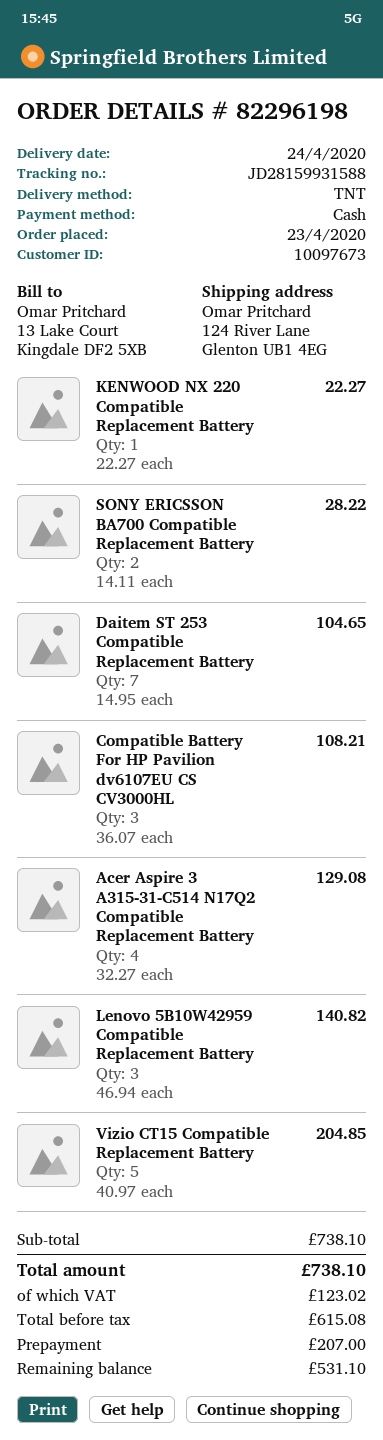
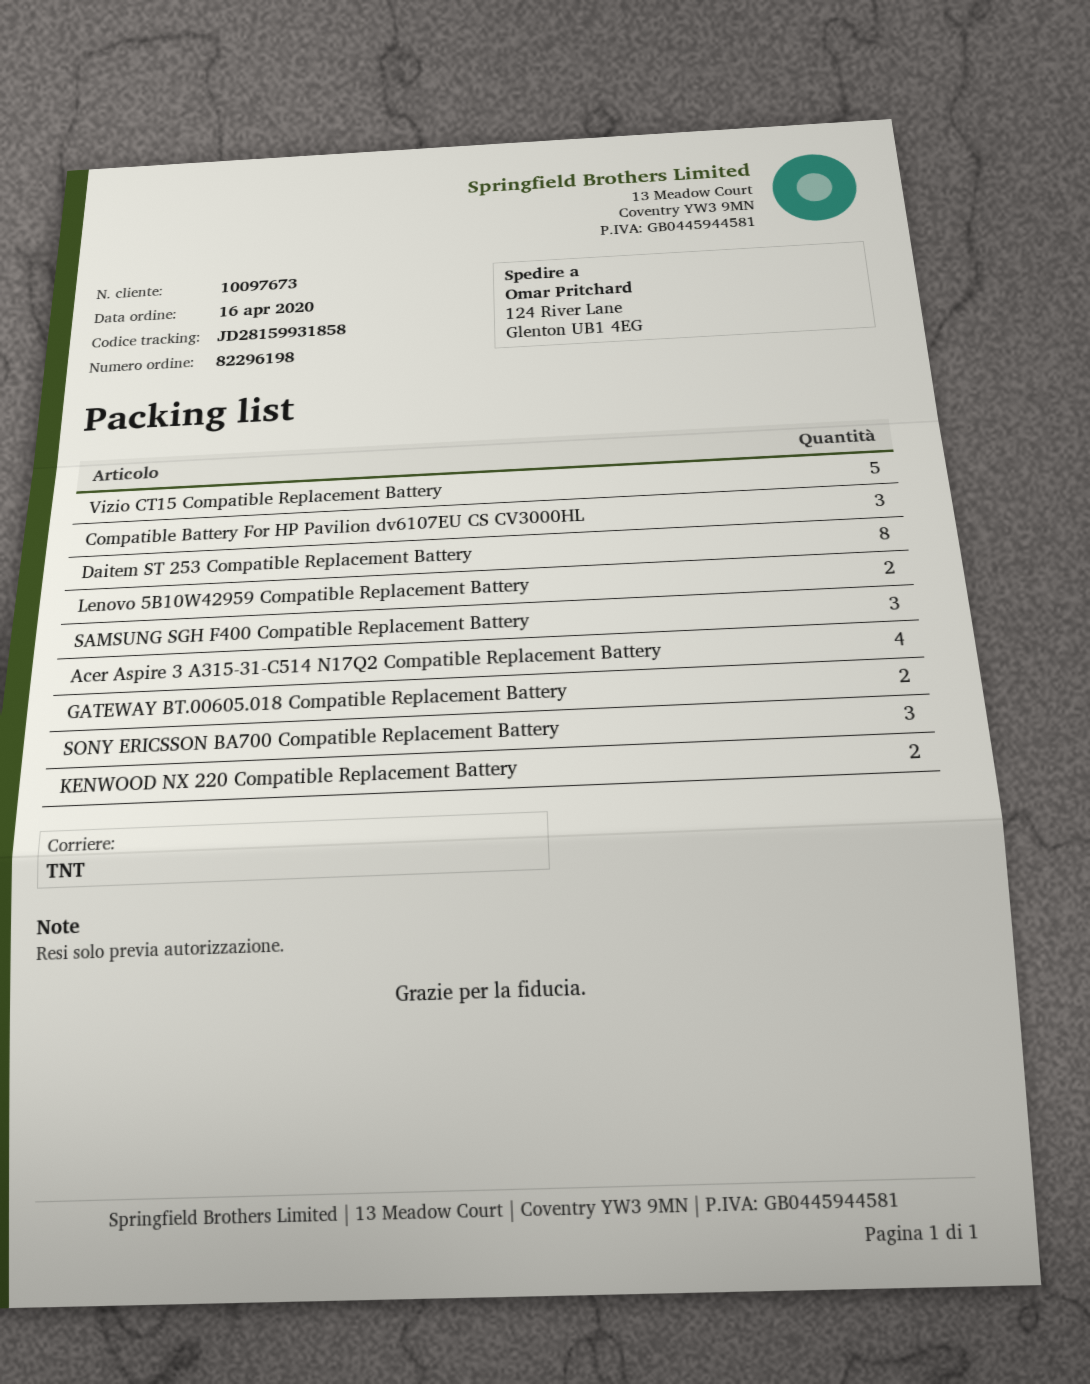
order date: 2020-04-23 -> 2020-04-16
tracking number: JD28159931588 -> JD28159931858
KENWOOD NX 220 Compatible Replacement Battery: 1 -> 2
SONY ERICSSON BA700 Compatible Replacement Battery: 2 -> 3
Daitem ST 253 Compatible Replacement Battery: 7 -> 8
Lenovo 5B10W42959 Compatible Replacement Battery: 3 -> 2
SAMSUNG SGH F400 Compatible Replacement Battery: none -> 3
GATEWAY BT.00605.018 Compatible Replacement Battery: none -> 2

